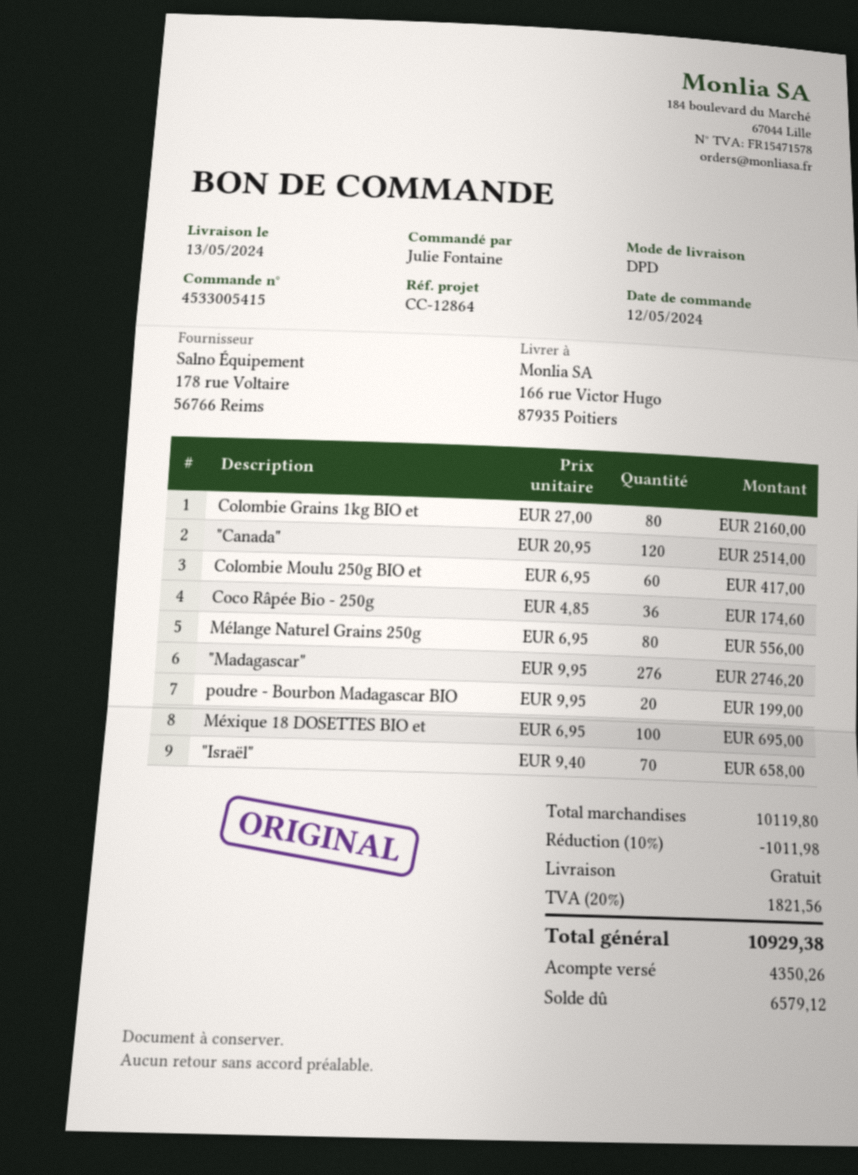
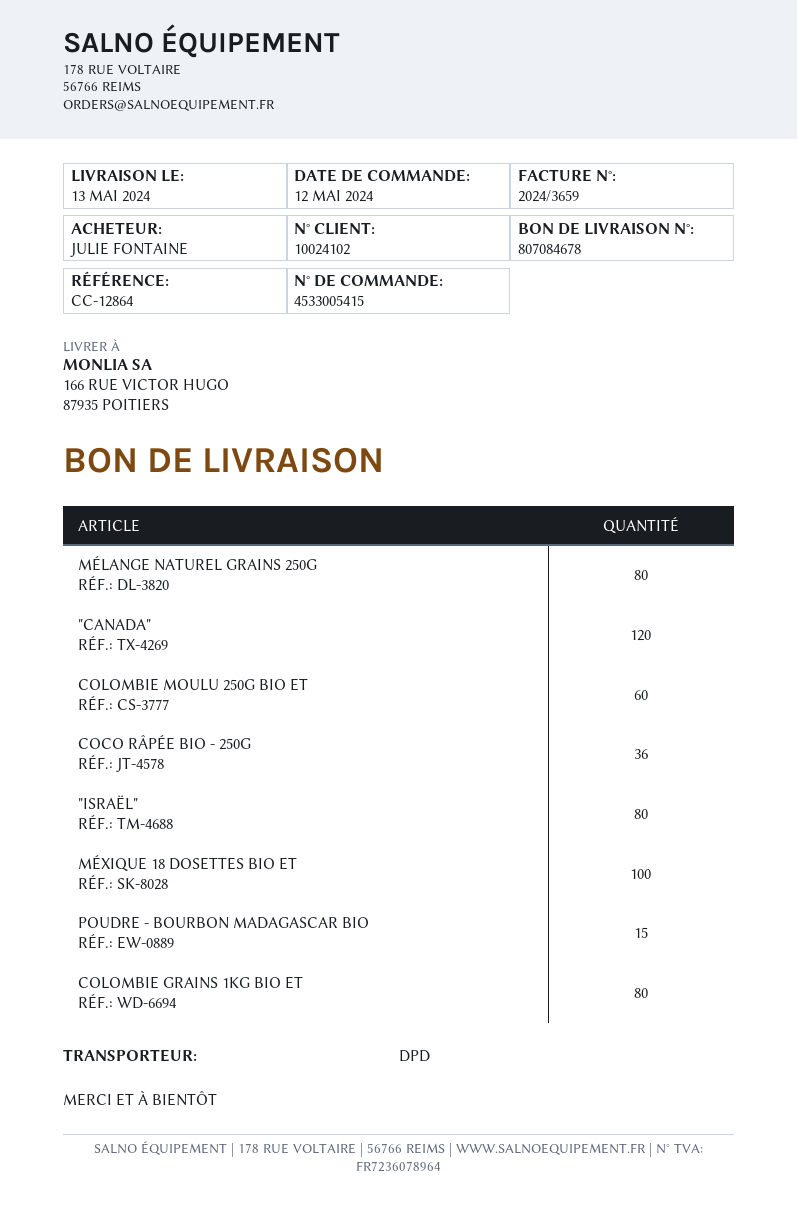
"Madagascar": 276 -> none
poudre - Bourbon Madagascar BIO: 20 -> 15
"Israël": 70 -> 80

